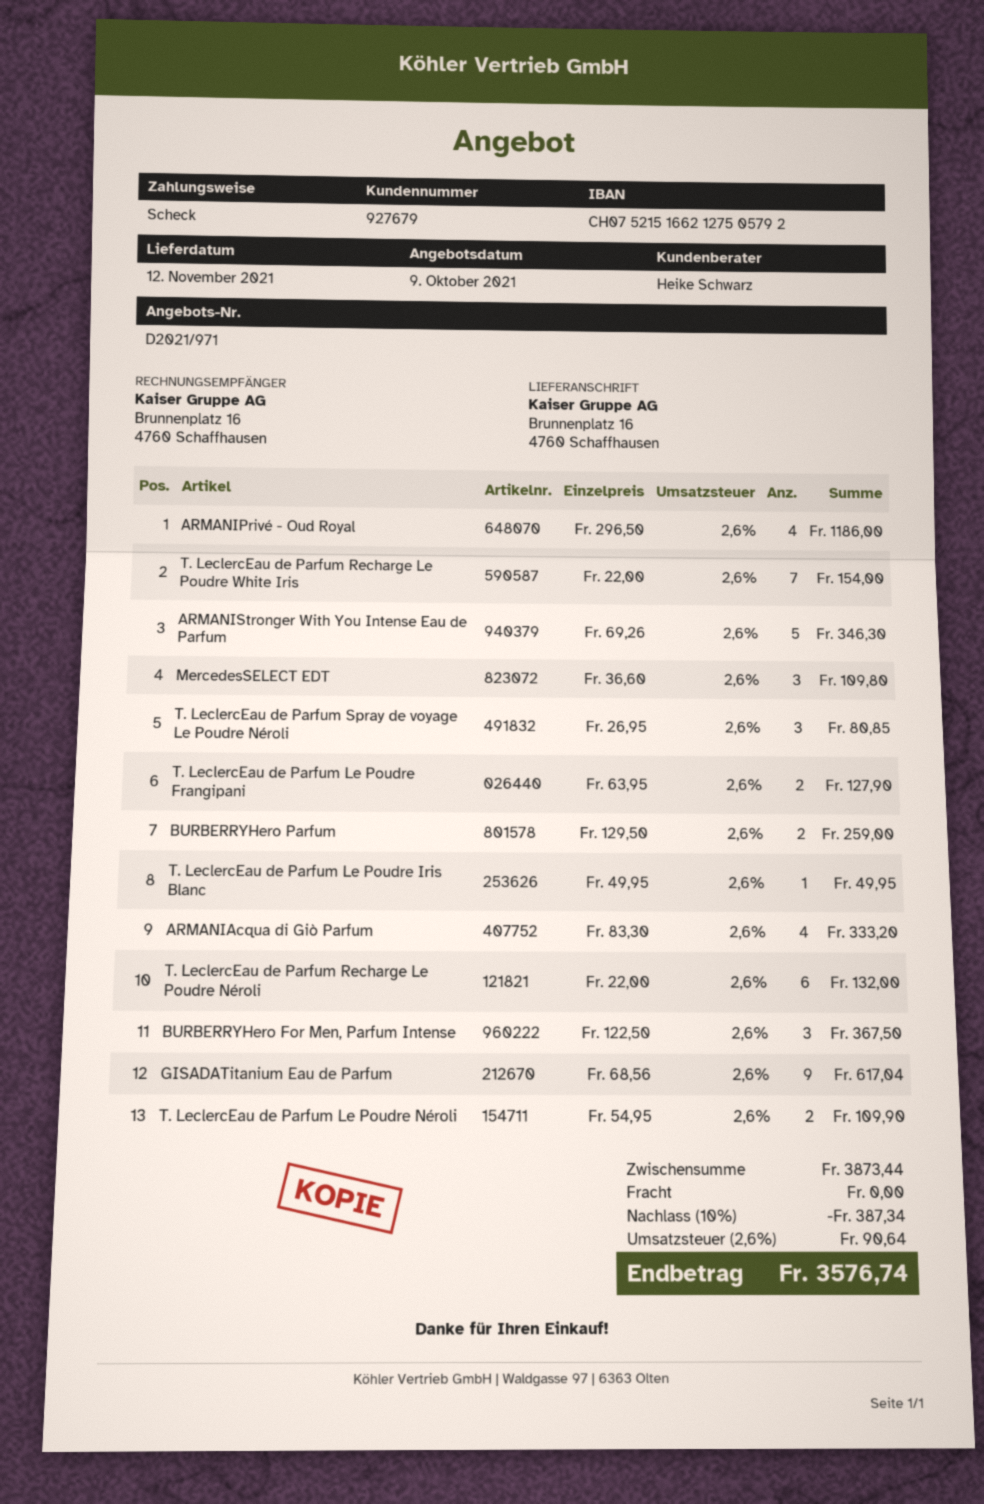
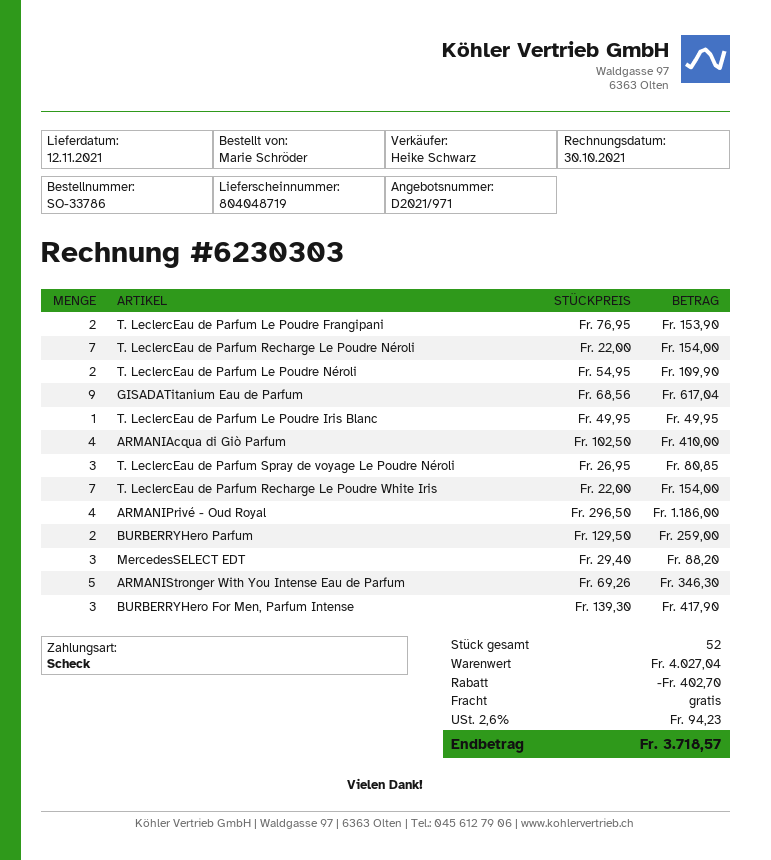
MercedesSELECT EDT: 3 x 36.60 = 109.80 -> 3 x 29.40 = 88.20
T. LeclercEau de Parfum Le Poudre Frangipani: 2 x 63.95 = 127.90 -> 2 x 76.95 = 153.90
ARMANIAcqua di Giò Parfum: 4 x 83.30 = 333.20 -> 4 x 102.50 = 410.00
T. LeclercEau de Parfum Recharge Le Poudre Néroli: 6 x 22.00 = 132.00 -> 7 x 22.00 = 154.00
BURBERRYHero For Men, Parfum Intense: 3 x 122.50 = 367.50 -> 3 x 139.30 = 417.90
subtotal: 3873.44 -> 4027.04
discount: 387.34 -> 402.70
tax: 2.6% = 90.64 -> 2.6% = 94.23
total: 3576.74 -> 3718.57

